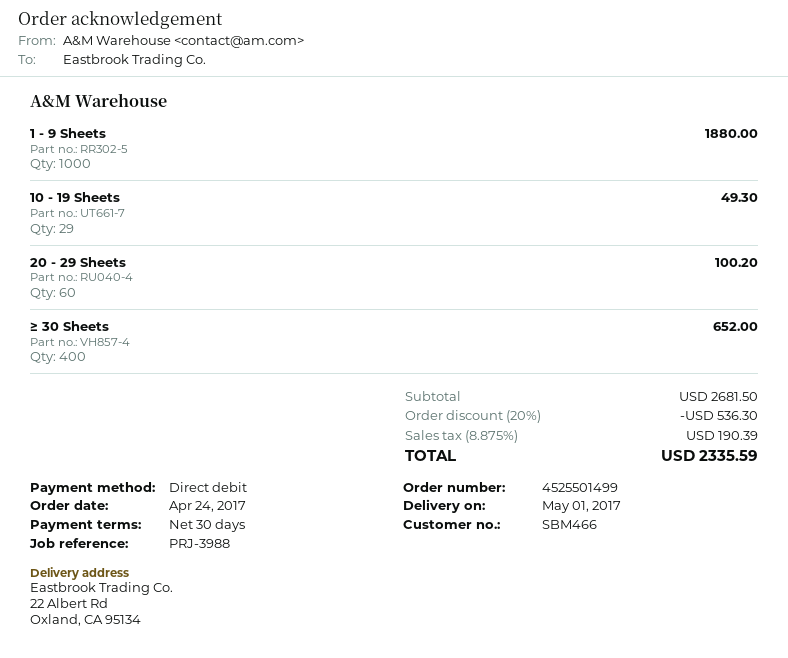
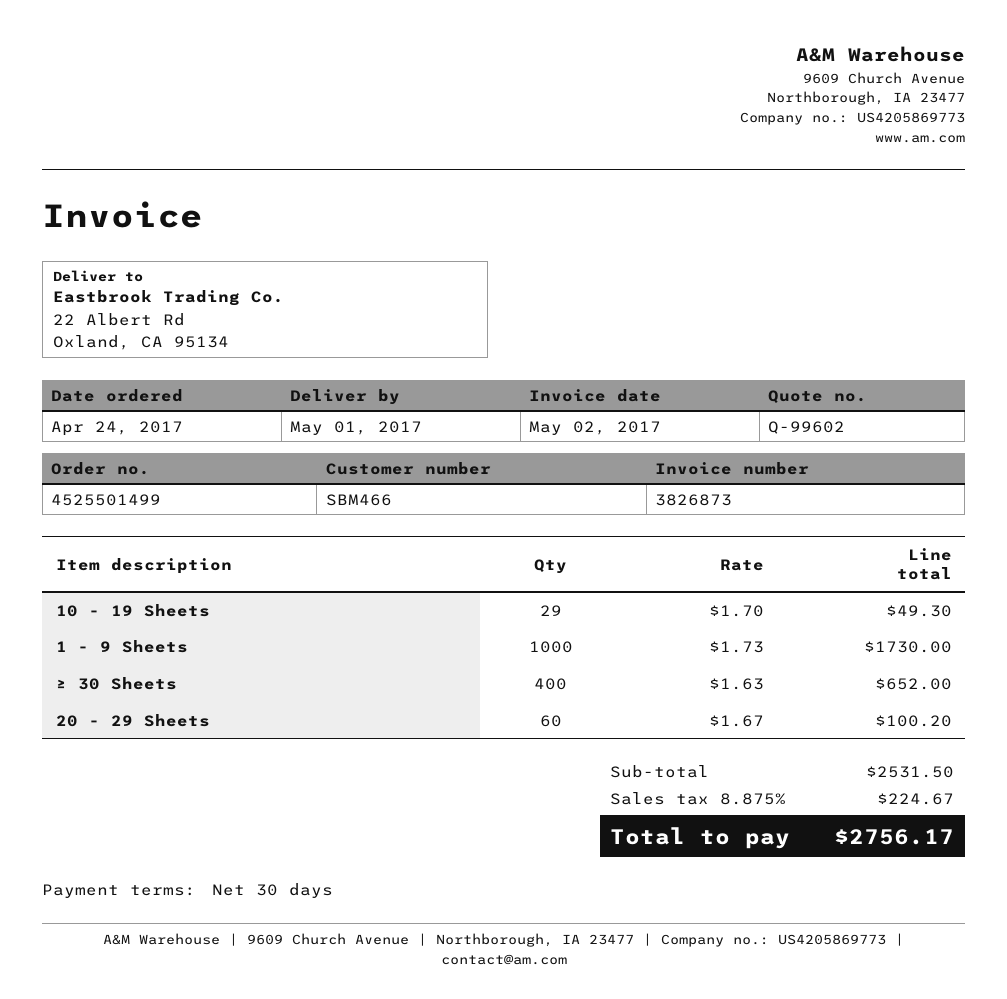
1 - 9 Sheets: 1000 for 1880.00 -> 1000 for 1730.00
subtotal: 2681.50 -> 2531.50
discount: 20% = 536.30 -> none
tax: 8.875% = 190.39 -> 8.875% = 224.67
total: 2335.59 -> 2756.17

